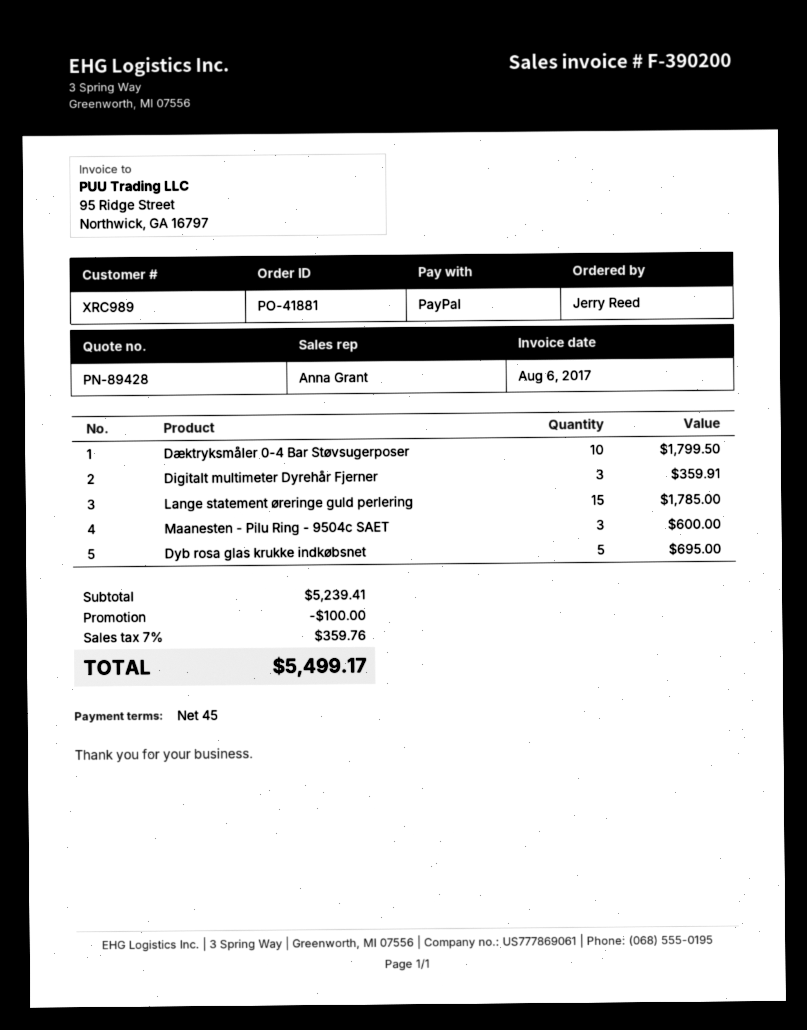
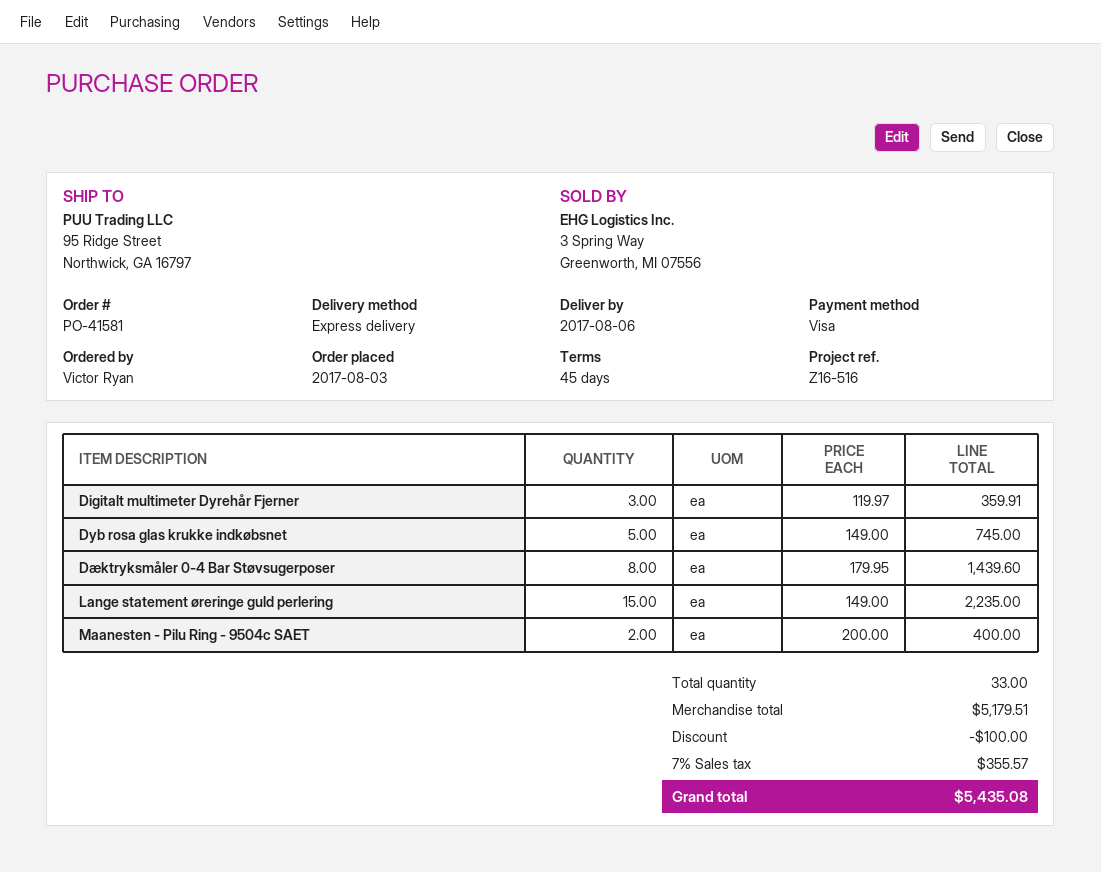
order number: PO-41881 -> PO-41581
ordered by: Jerry Reed -> Victor Ryan
payment method: PayPal -> Visa
Dæktryksmåler 0-4 Bar Støvsugerposer: 10 for 1799.50 -> 8 for 1439.60
Lange statement øreringe guld perlering: 15 for 1785.00 -> 15 for 2235.00
Maanesten - Pilu Ring - 9504c SAET: 3 for 600.00 -> 2 for 400.00
Dyb rosa glas krukke indkøbsnet: 5 for 695.00 -> 5 for 745.00
subtotal: 5239.41 -> 5179.51
tax: 7% = 359.76 -> 7% = 355.57
total: 5499.17 -> 5435.08

